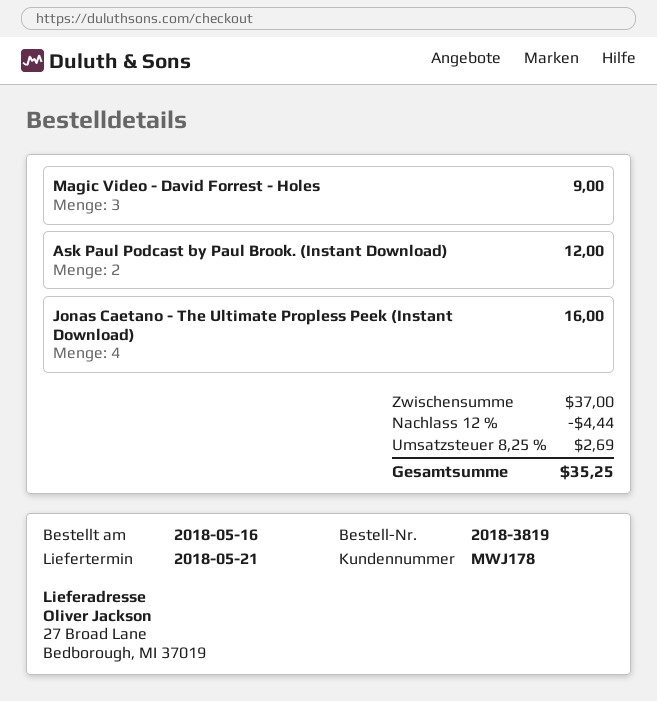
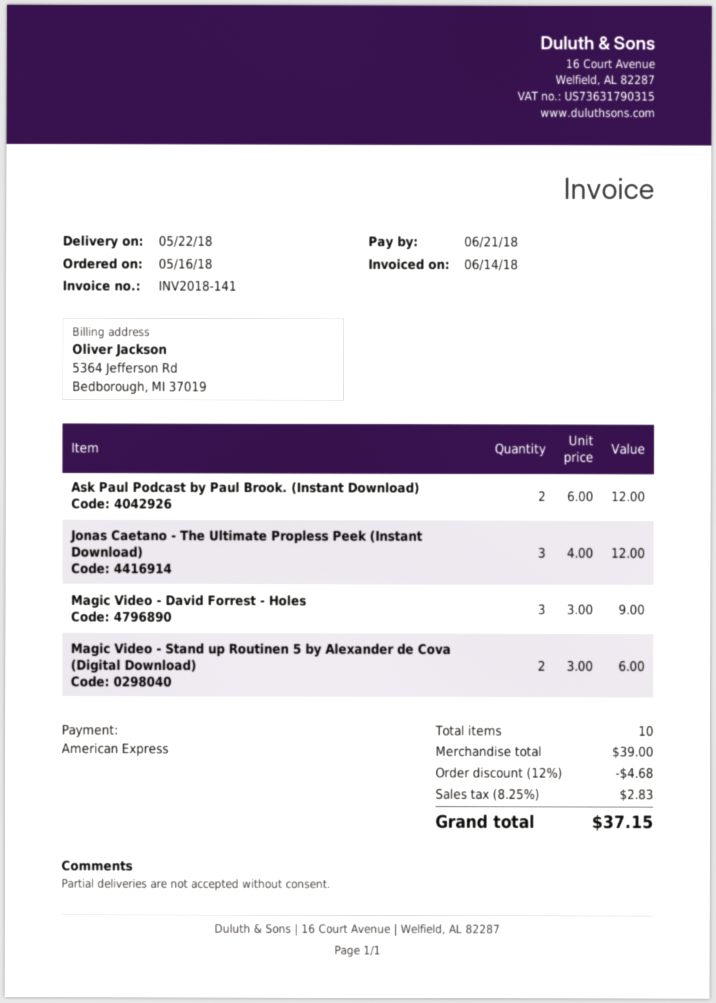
delivery date: 2018-05-21 -> 2018-05-22
Jonas Caetano - The Ultimate Propless Peek (Instant Download): 4 for 16.00 -> 3 for 12.00
Magic Video - Stand up Routinen 5 by Alexander de Cova (Digital Download): none -> 2 for 6.00
subtotal: 37.00 -> 39.00
discount: 12% = 4.44 -> 12% = 4.68
tax: 8.25% = 2.69 -> 8.25% = 2.83
total: 35.25 -> 37.15

